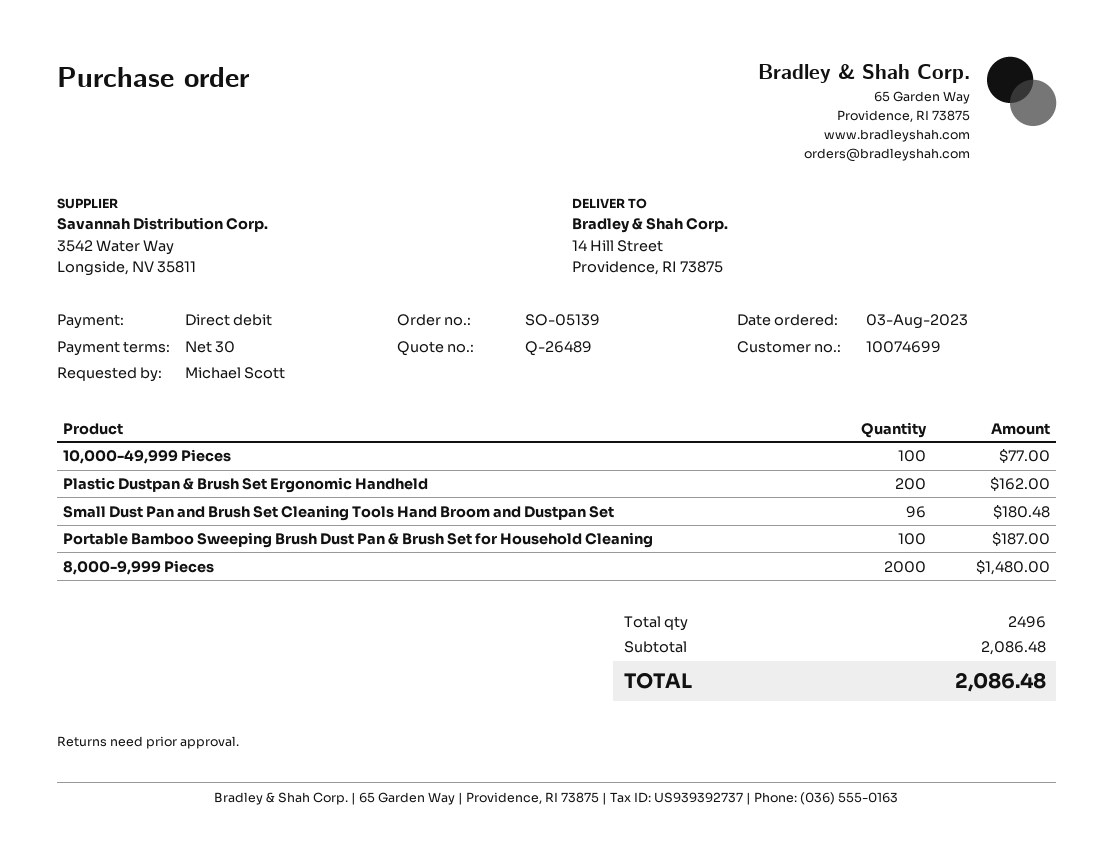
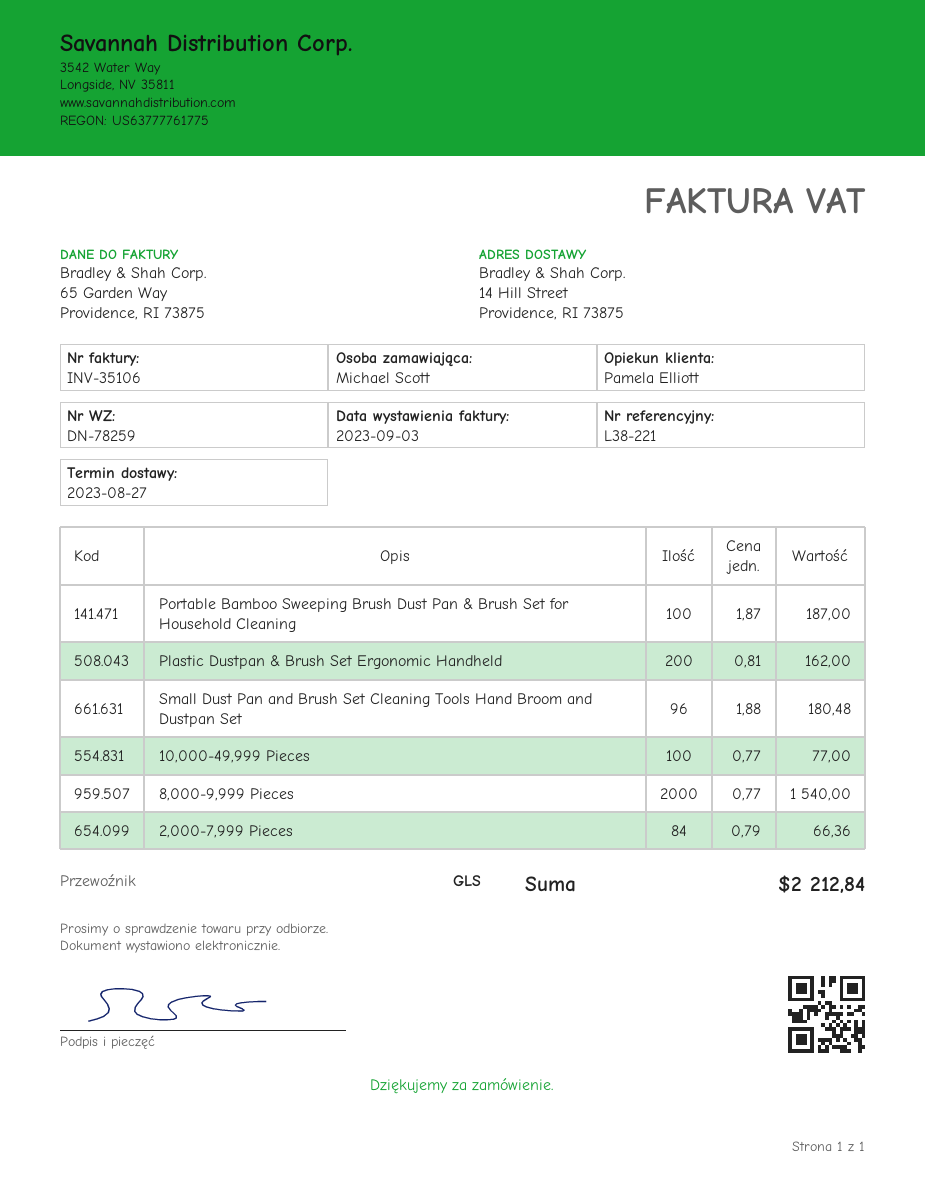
8,000-9,999 Pieces: 2000 for 1480.00 -> 2000 for 1540.00
2,000-7,999 Pieces: none -> 84 for 66.36
total: 2086.48 -> 2212.84

